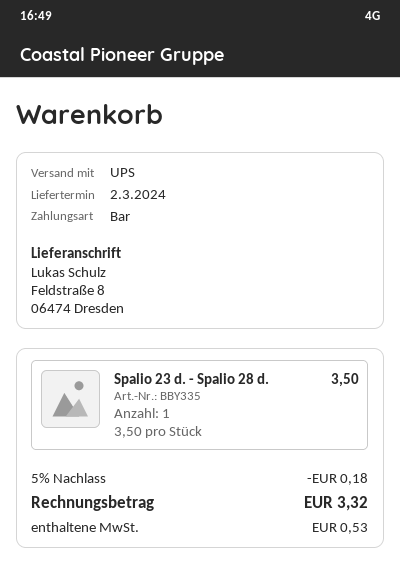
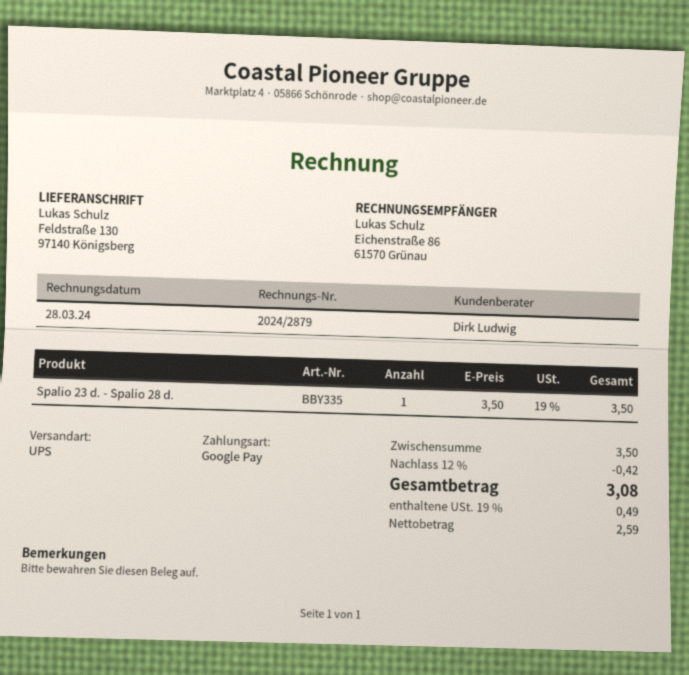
payment method: cash -> Google Pay
ship to: Feldstraße 8, 06474 Dresden -> Feldstraße 130, 97140 Königsberg
discount: 5% = 0.18 -> 12% = 0.42
tax: 0.53 -> 0.49
total: 3.32 -> 3.08

